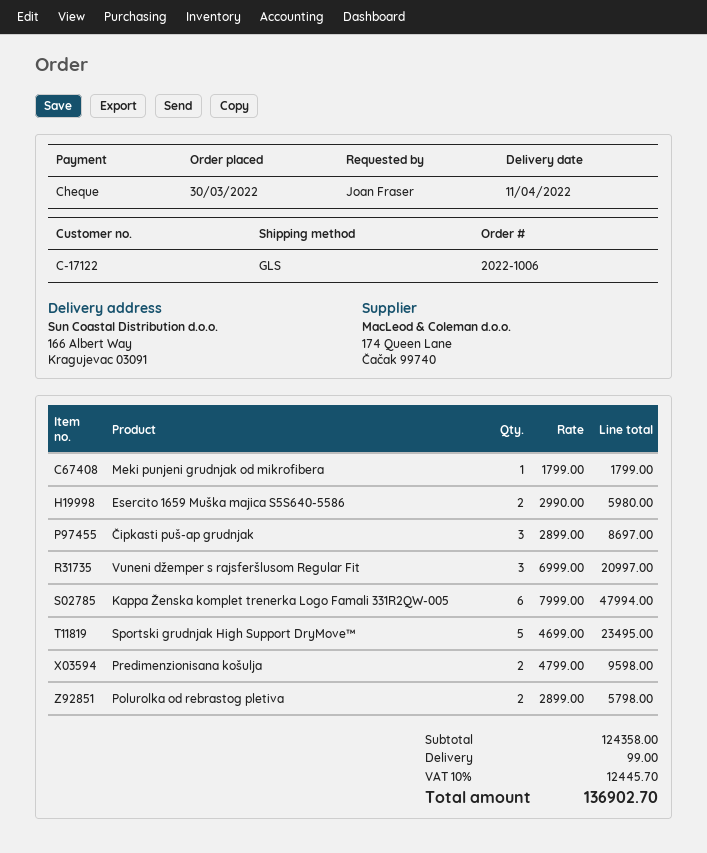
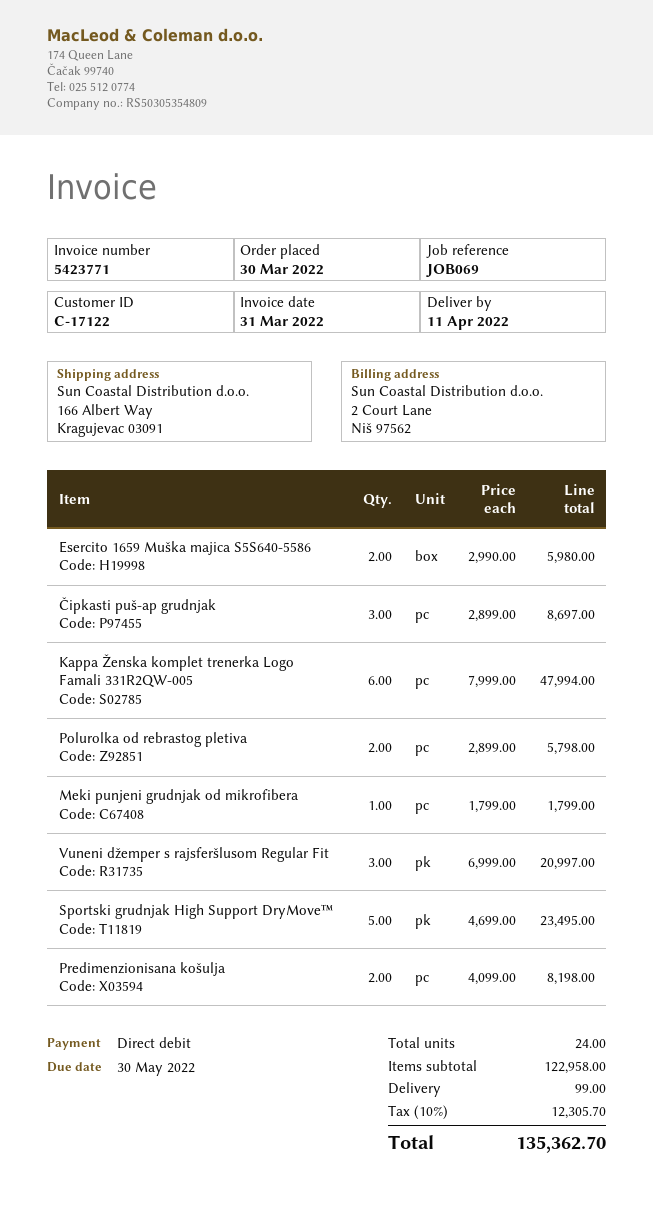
payment method: cheque -> direct debit
Predimenzionisana košulja: 2 x 4799.00 = 9598.00 -> 2 x 4099.00 = 8198.00
subtotal: 124358.00 -> 122958.00
tax: 10% = 12445.70 -> 10% = 12305.70
total: 136902.70 -> 135362.70

